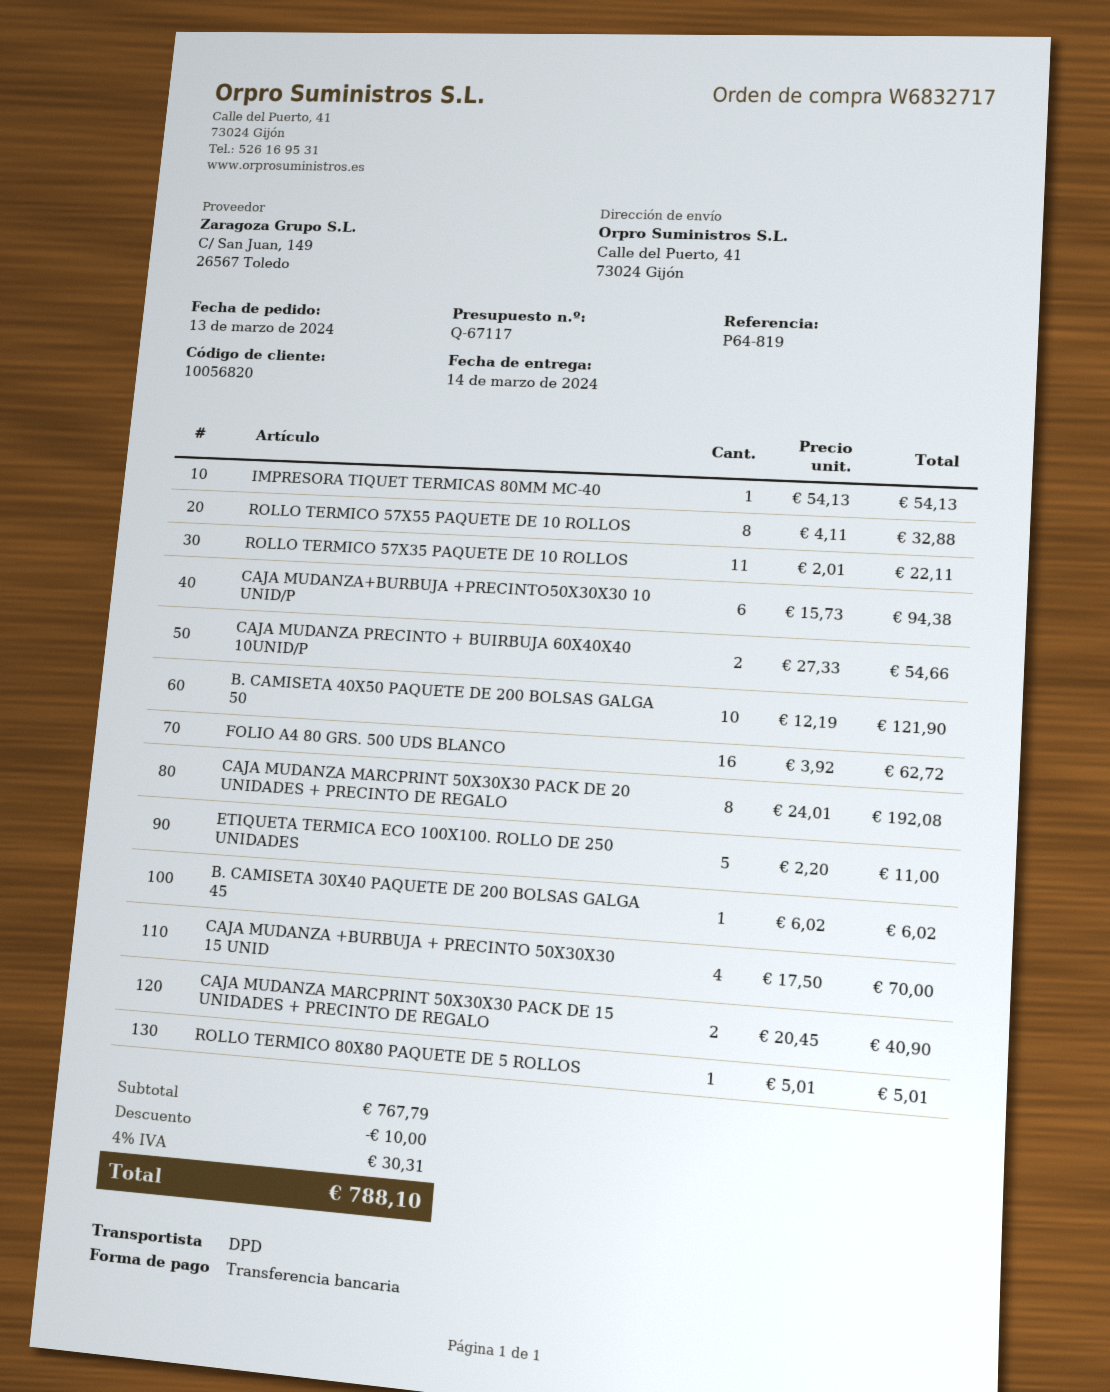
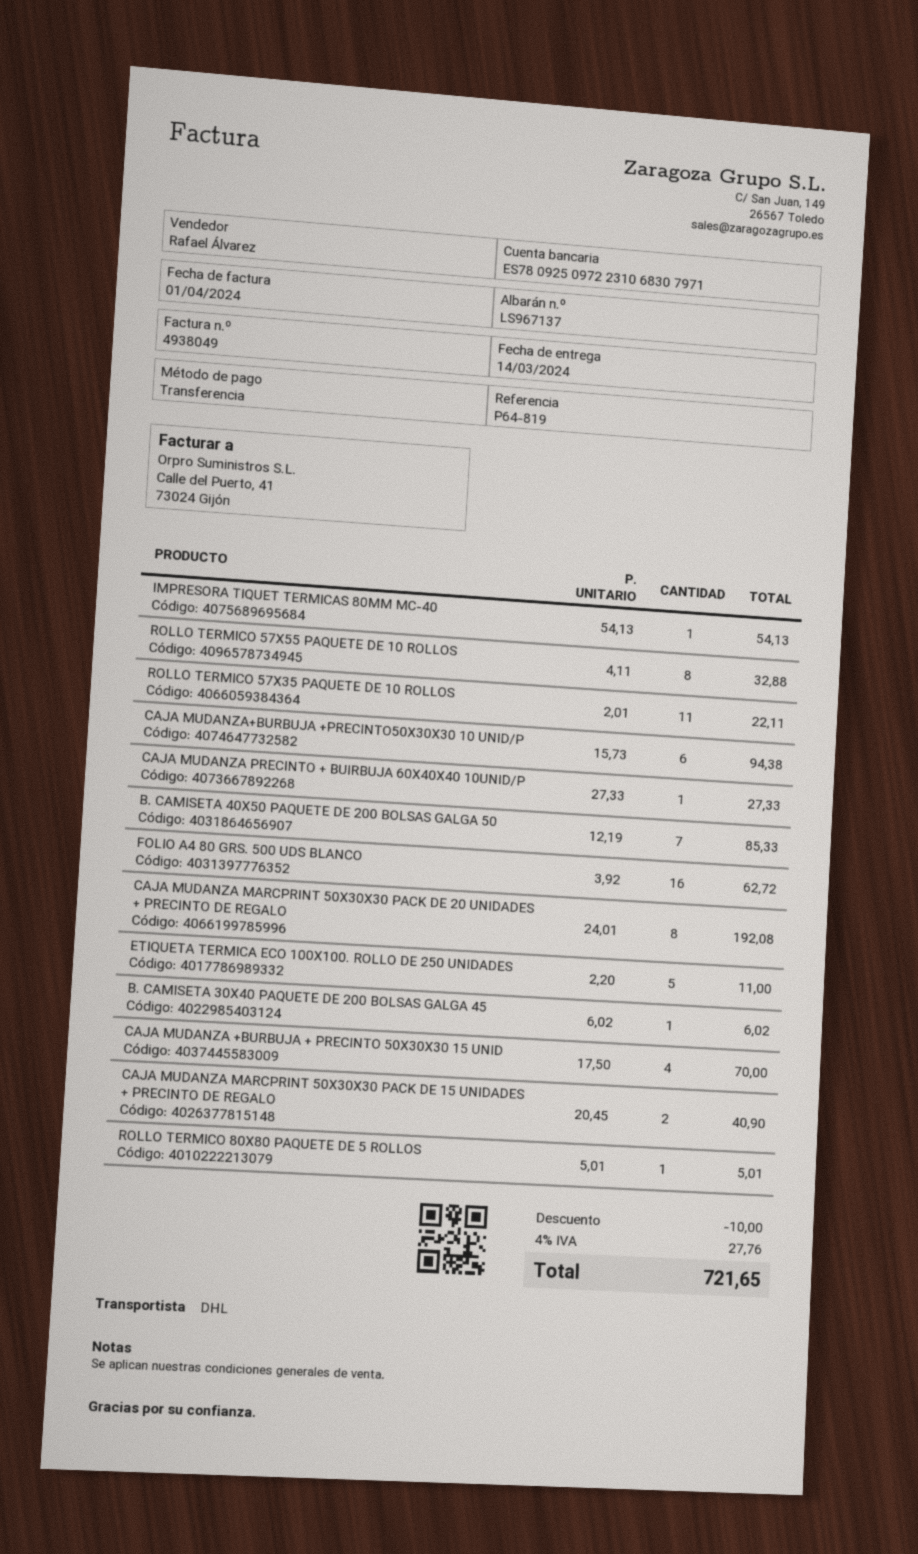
shipping method: DPD -> DHL
CAJA MUDANZA PRECINTO + BUIRBUJA 60X40X40 10UNID/P: 2 x 27.33 = 54.66 -> 1 x 27.33 = 27.33
B. CAMISETA 40X50 PAQUETE DE 200 BOLSAS GALGA 50: 10 x 12.19 = 121.90 -> 7 x 12.19 = 85.33
tax: 4% = 30.31 -> 4% = 27.76
total: 788.10 -> 721.65

